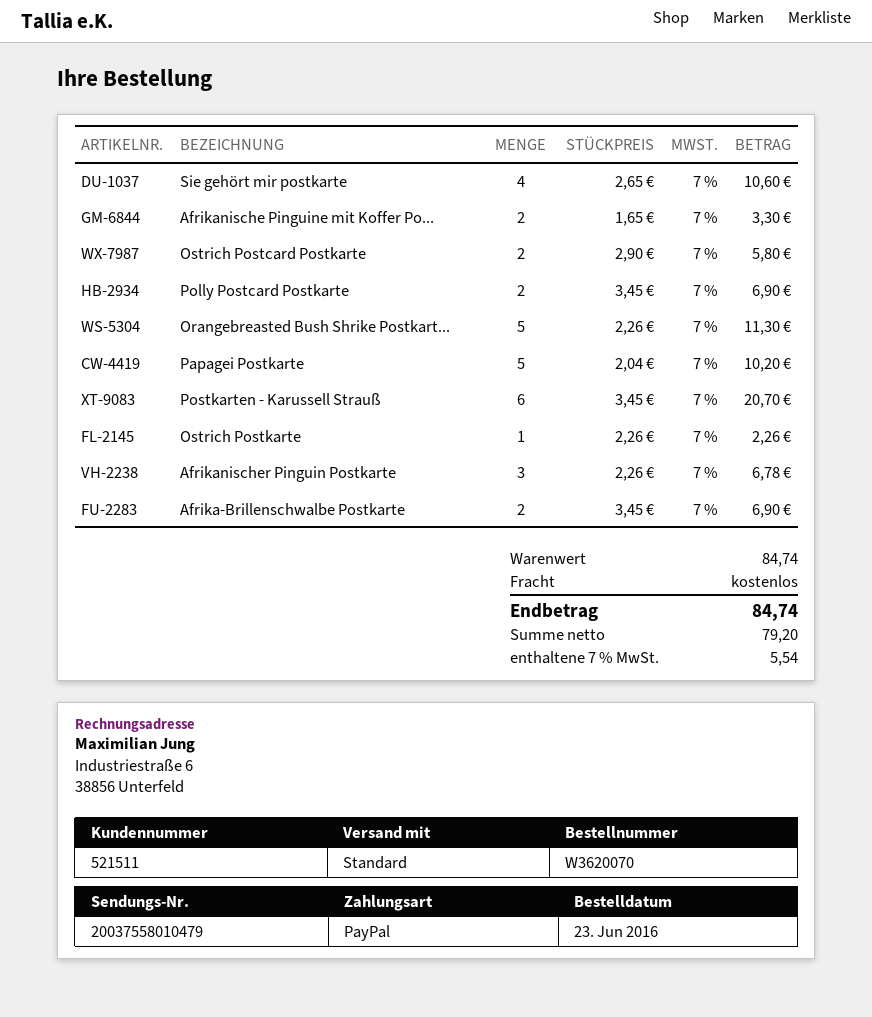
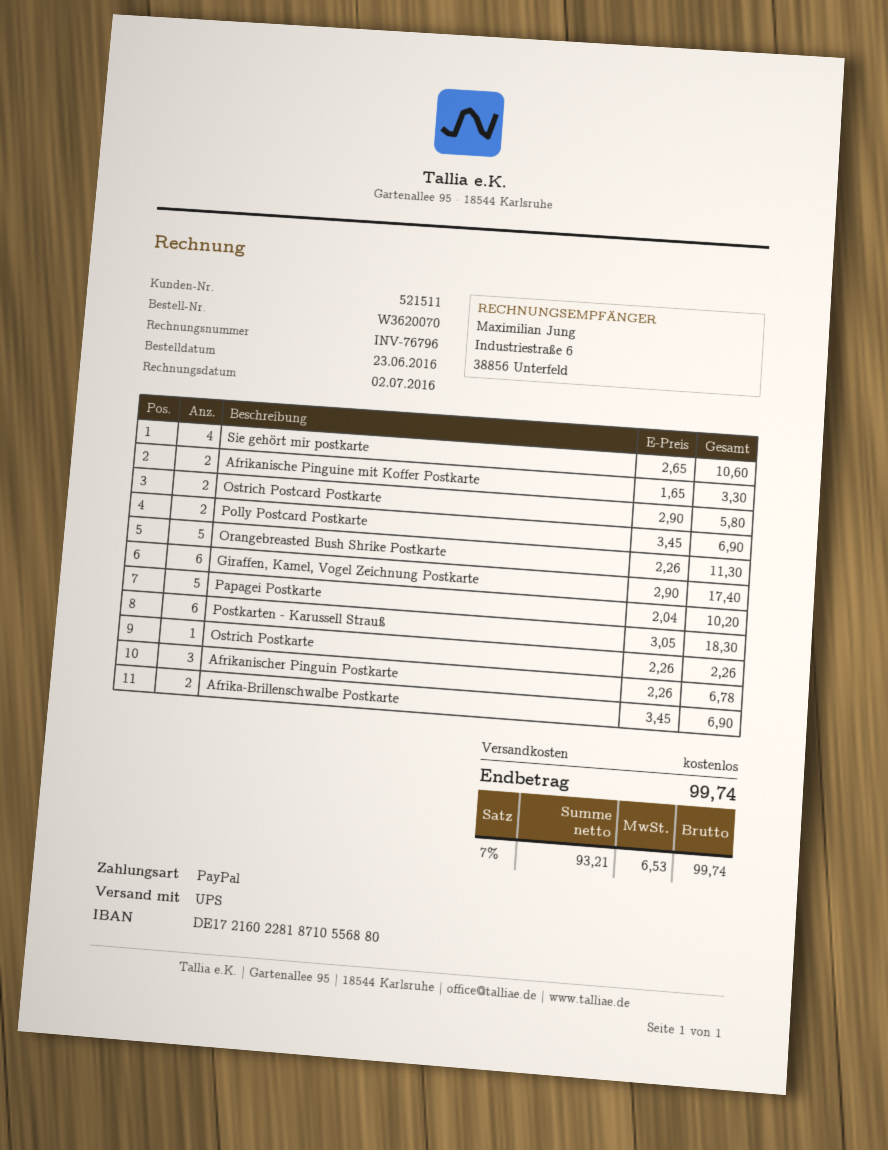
shipping method: standard -> UPS
Postkarten - Karussell Strauß: 6 x 3.45 = 20.70 -> 6 x 3.05 = 18.30
Giraffen, Kamel, Vogel Zeichnung Postkarte: none -> 6 x 2.90 = 17.40
net: 79.20 -> 93.21
tax: 7% = 5.54 -> 7% = 6.53
total: 84.74 -> 99.74

